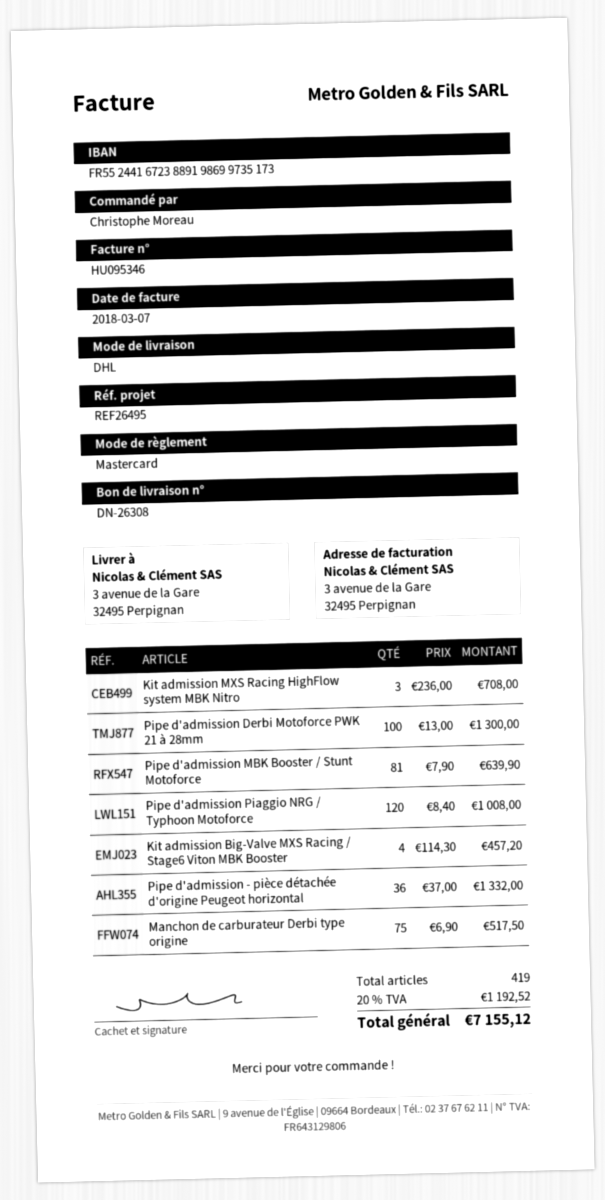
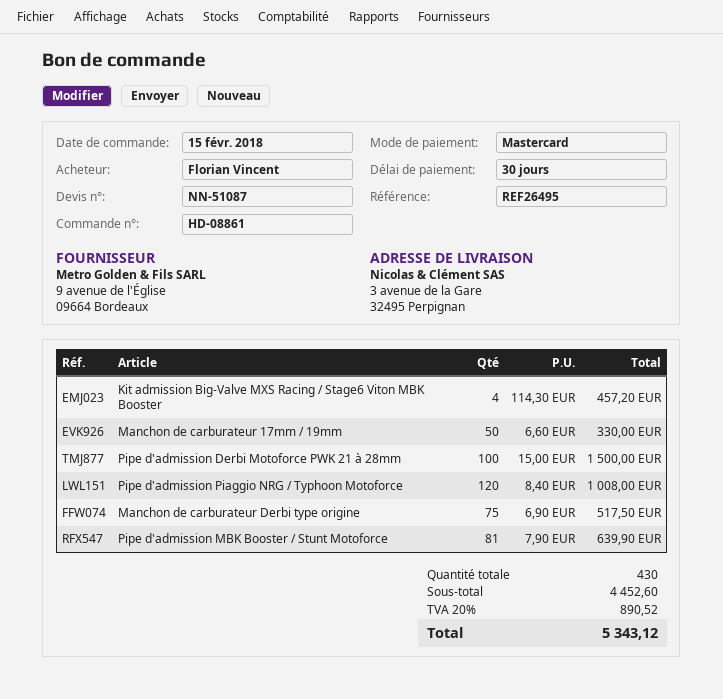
ordered by: Christophe Moreau -> Florian Vincent
Kit admission MXS Racing HighFlow system MBK Nitro: 3 x 236.00 = 708.00 -> none
Pipe d'admission Derbi Motoforce PWK 21 à 28mm: 100 x 13.00 = 1300.00 -> 100 x 15.00 = 1500.00
Pipe d'admission - pièce détachée d'origine Peugeot horizontal: 36 x 37.00 = 1332.00 -> none
Manchon de carburateur 17mm / 19mm: none -> 50 x 6.60 = 330.00
total quantity: 419 -> 430
tax: 20% = 1192.52 -> 20% = 890.52
total: 7155.12 -> 5343.12

